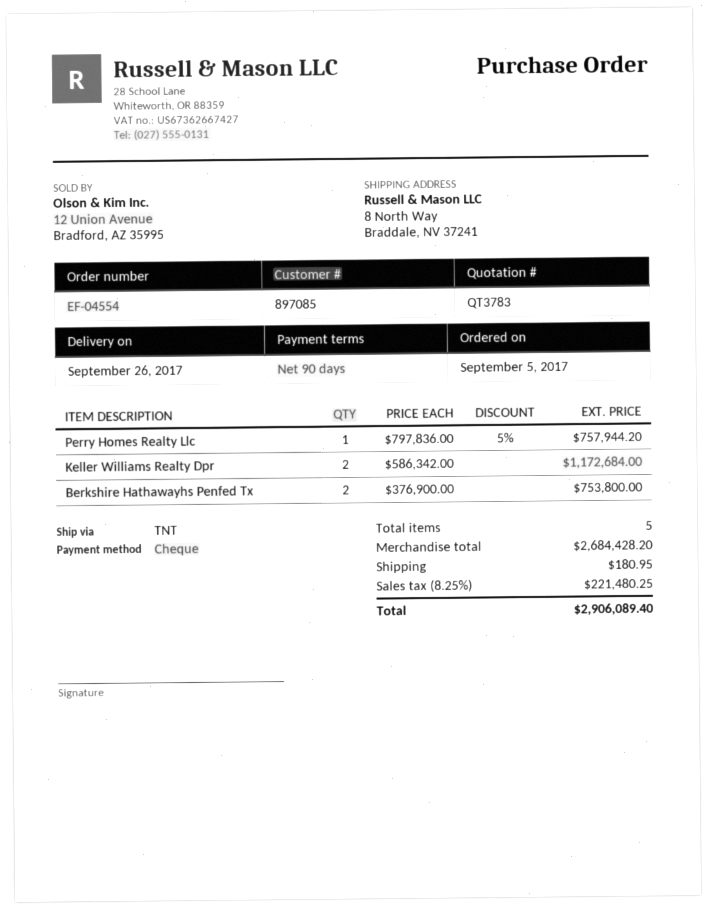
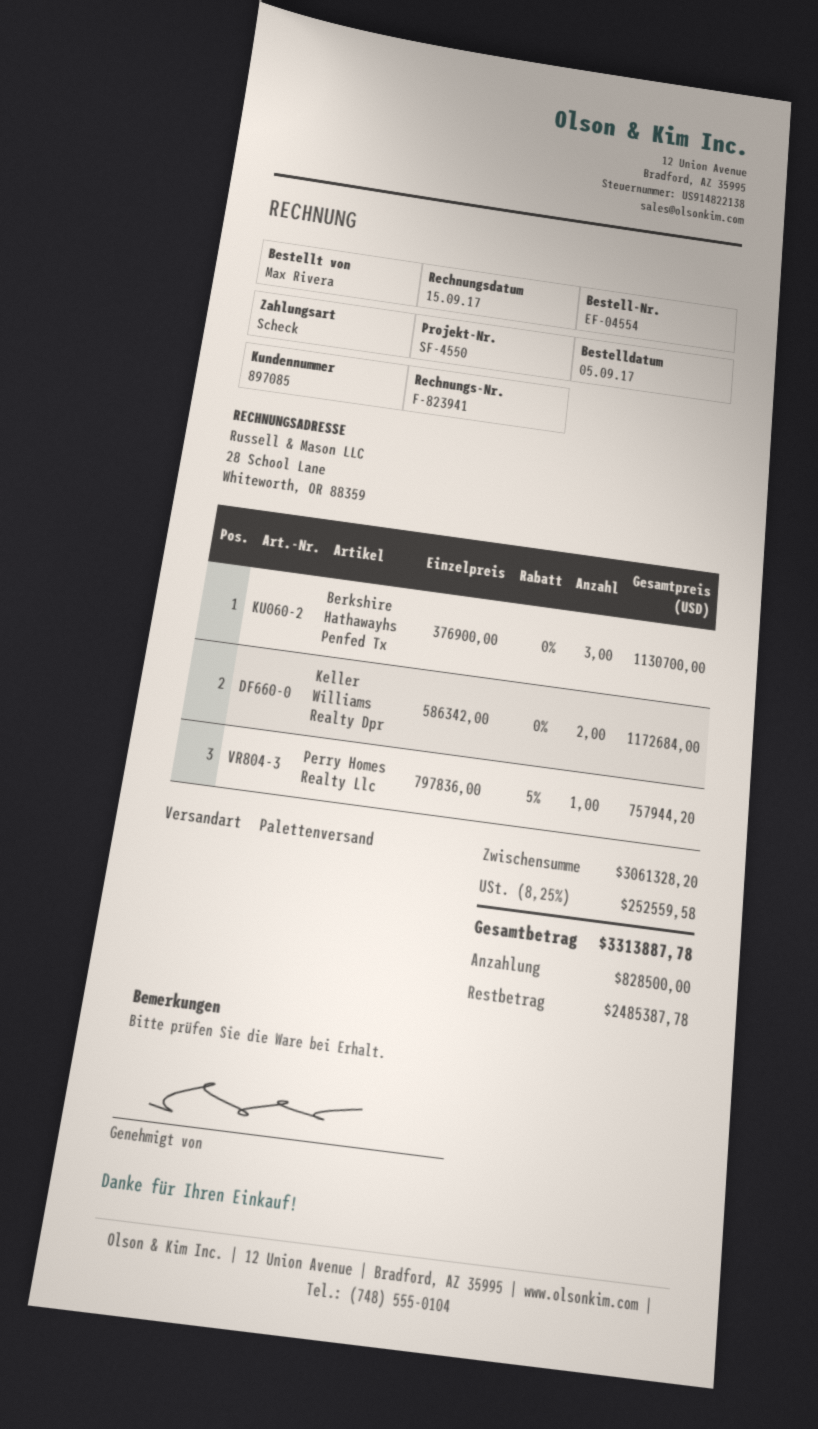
shipping method: TNT -> pallet freight
Berkshire Hathawayhs Penfed Tx: 2 x 376900.00 = 753800.00 -> 3 x 376900.00 = 1130700.00
subtotal: 2684428.20 -> 3061328.20
shipping: 180.95 -> none
tax: 8.25% = 221480.25 -> 8.25% = 252559.58
total: 2906089.40 -> 3313887.78

